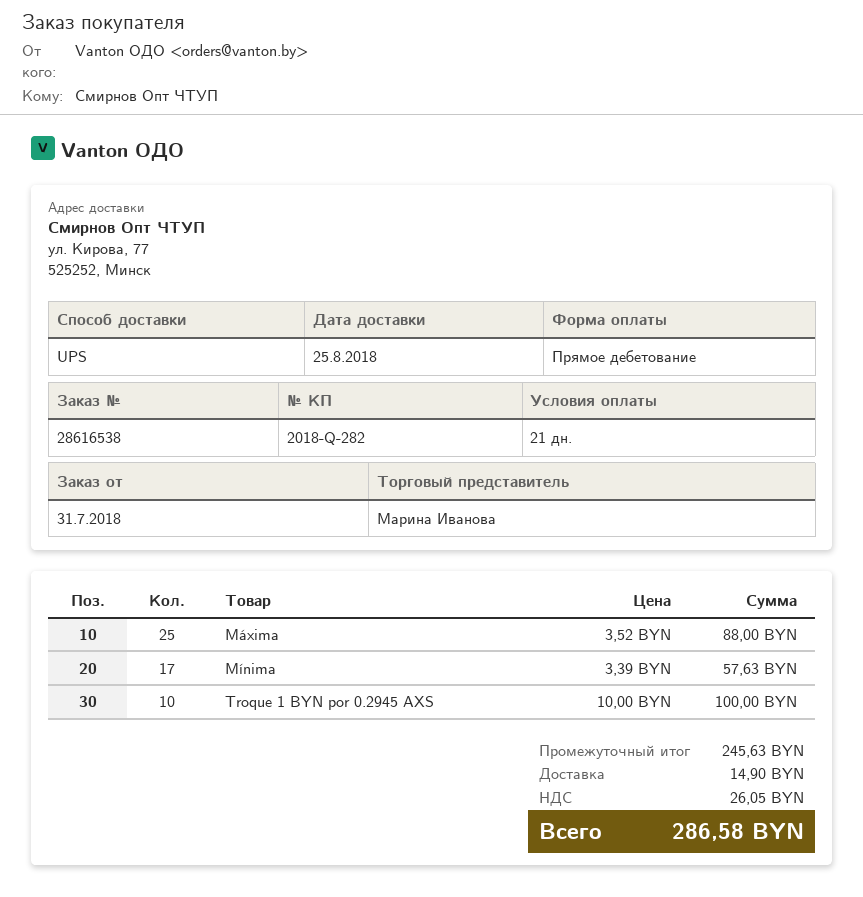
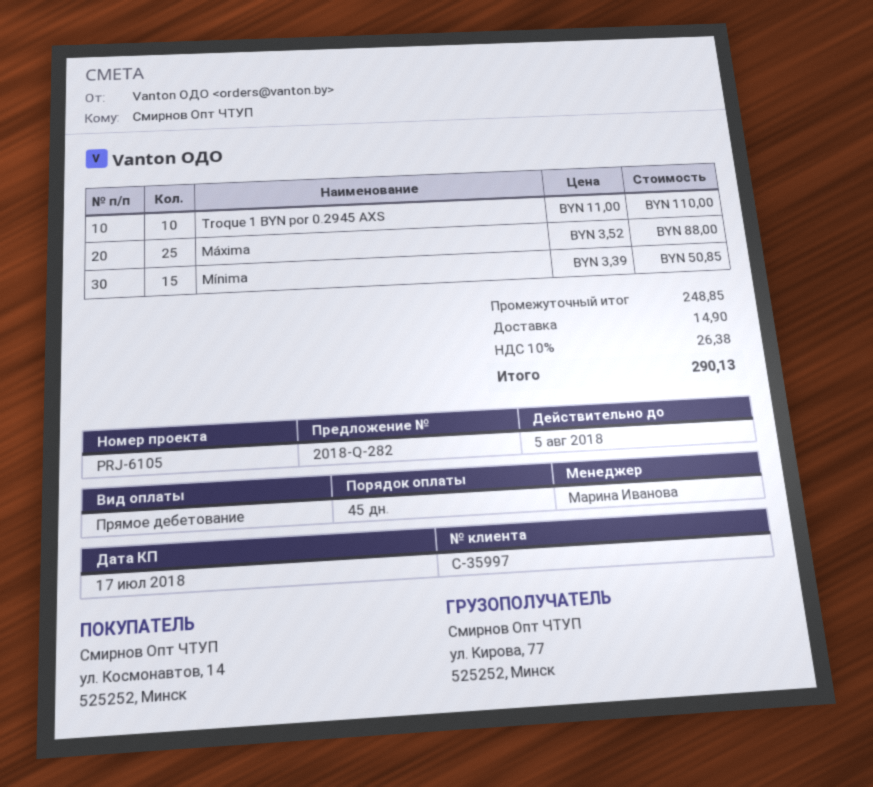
payment terms: 21 days -> 45 days
Mínima: 17 x 3.39 = 57.63 -> 15 x 3.39 = 50.85
Troque 1 BYN por 0.2945 AXS: 10 x 10.00 = 100.00 -> 10 x 11.00 = 110.00
subtotal: 245.63 -> 248.85
tax: 26.05 -> 26.38
total: 286.58 -> 290.13

